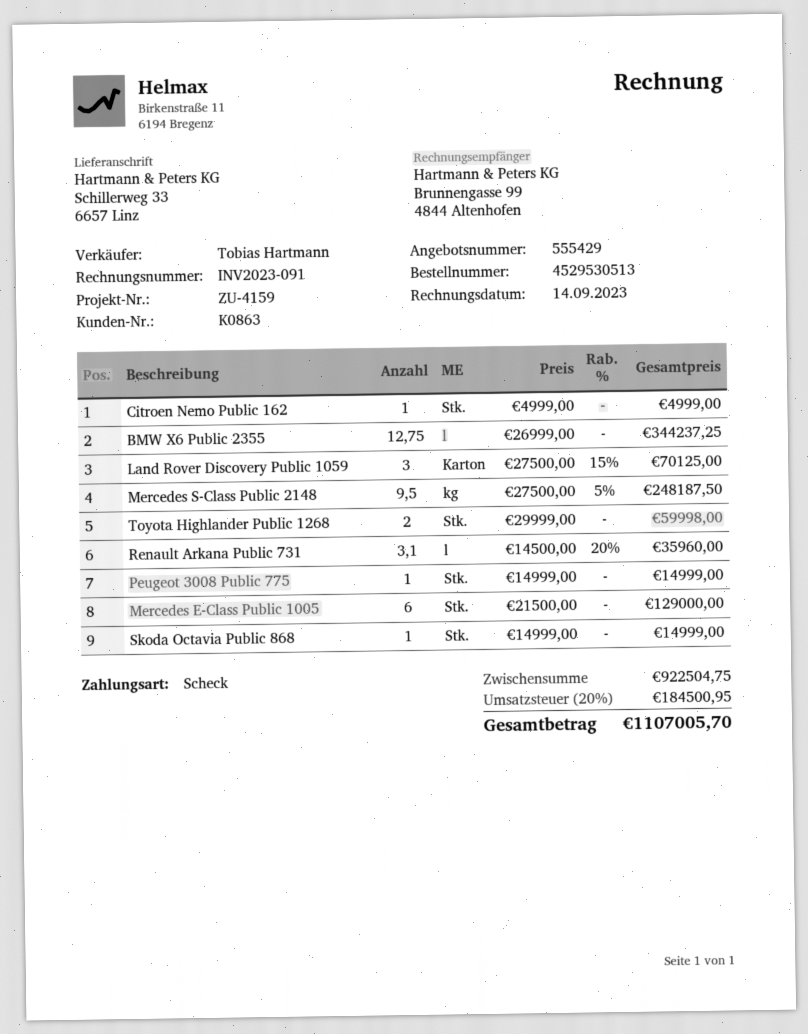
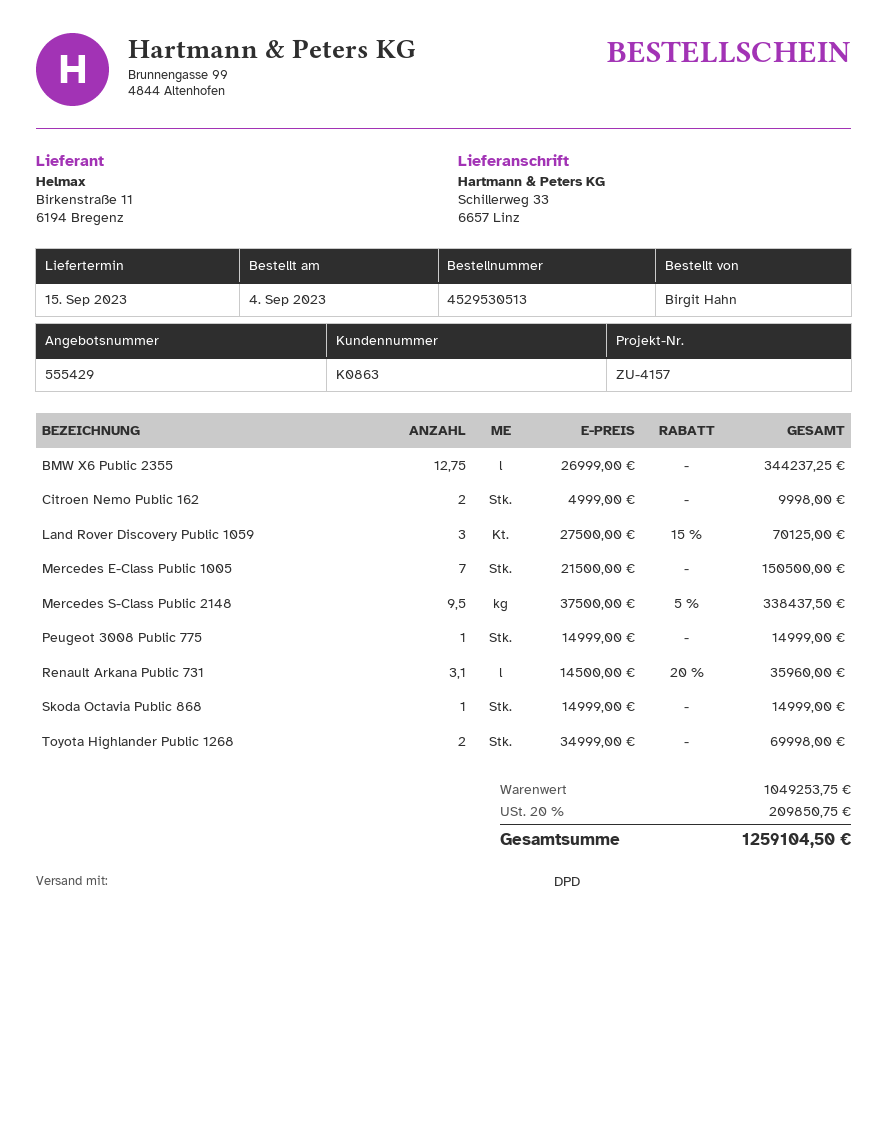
reference: ZU-4159 -> ZU-4157
Citroen Nemo Public 162: 1 x 4999.00 = 4999.00 -> 2 x 4999.00 = 9998.00
Mercedes S-Class Public 2148: 9.5 x 27500.00 - 5% = 248187.50 -> 9.5 x 37500.00 - 5% = 338437.50
Toyota Highlander Public 1268: 2 x 29999.00 = 59998.00 -> 2 x 34999.00 = 69998.00
Mercedes E-Class Public 1005: 6 x 21500.00 = 129000.00 -> 7 x 21500.00 = 150500.00
subtotal: 922504.75 -> 1049253.75
tax: 20% = 184500.95 -> 20% = 209850.75
total: 1107005.70 -> 1259104.50

